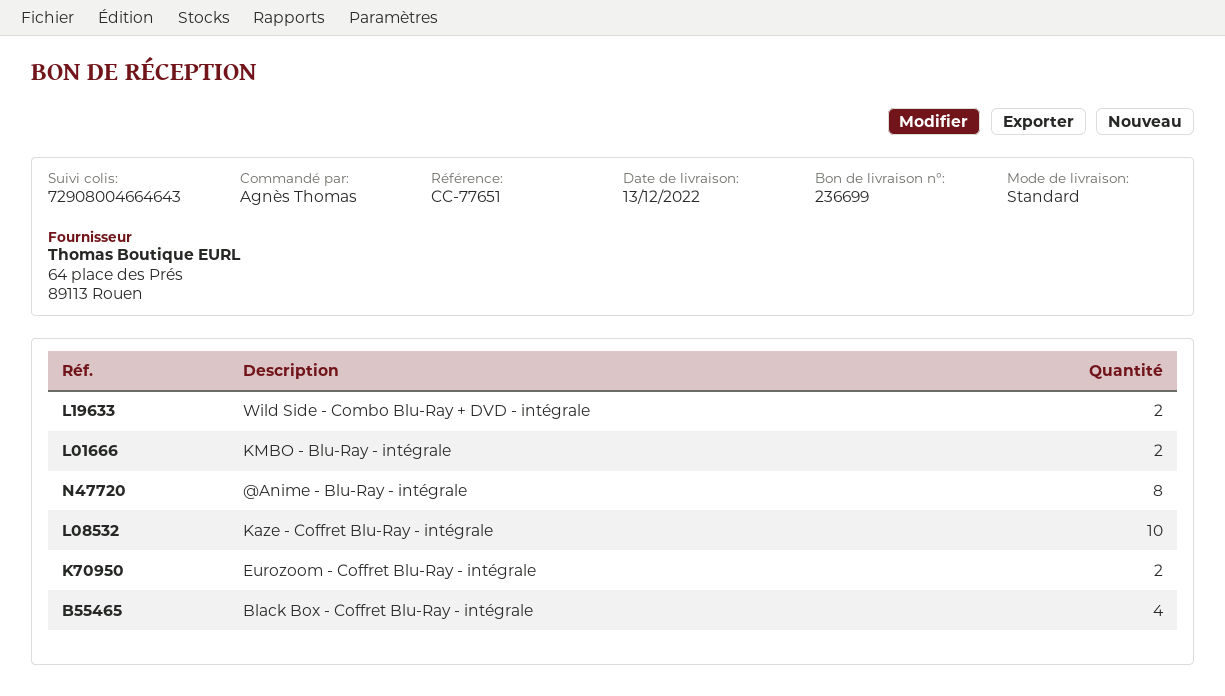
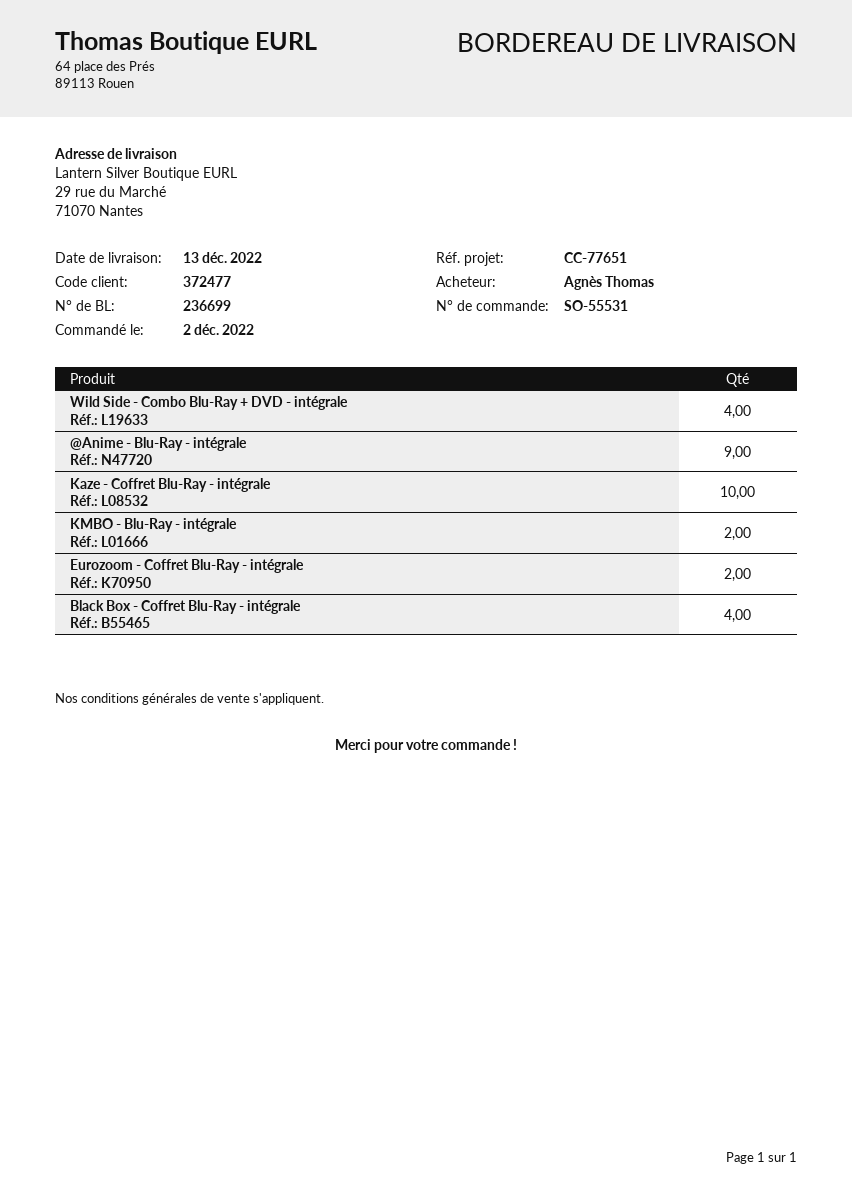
Wild Side - Combo Blu-Ray + DVD - intégrale: 2 -> 4
@Anime - Blu-Ray - intégrale: 8 -> 9

